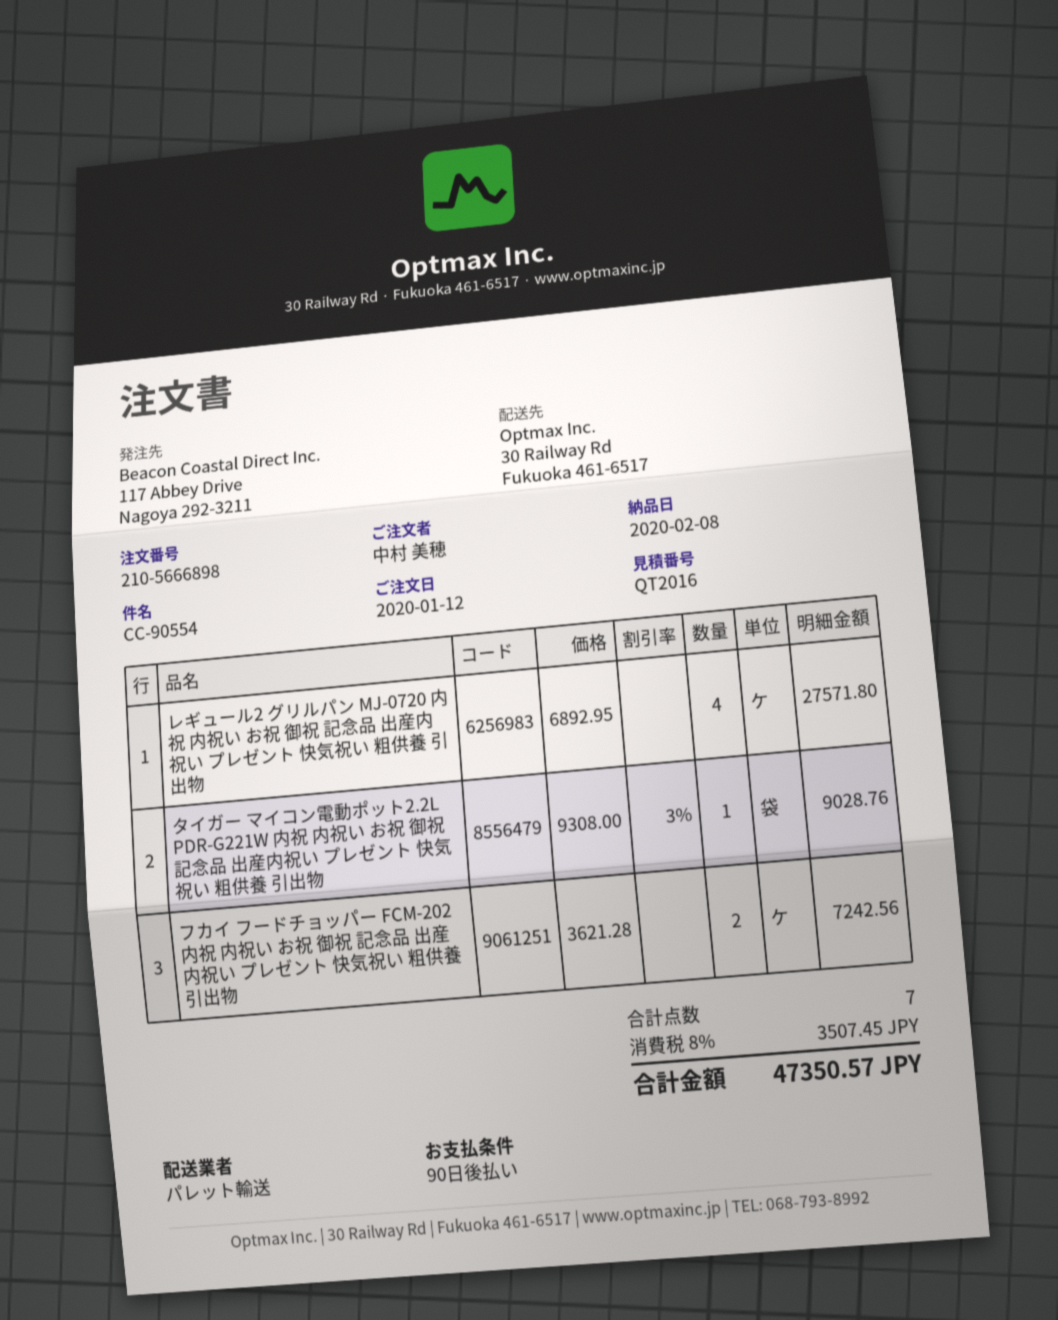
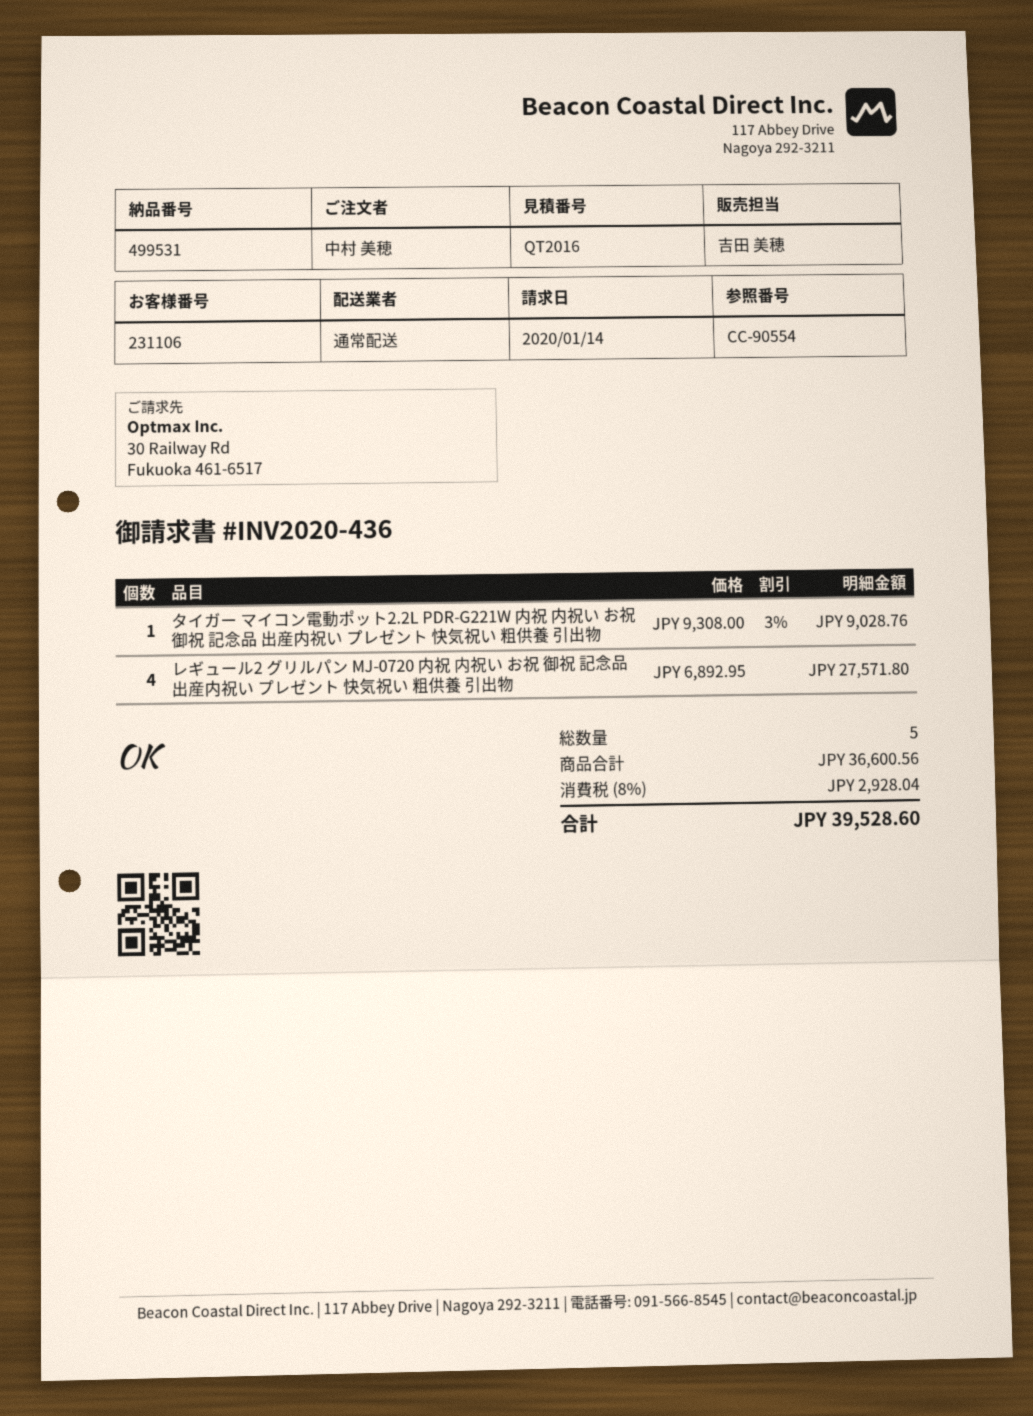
shipping method: pallet freight -> standard
フカイ フードチョッパー FCM-202 内祝 内祝い お祝 御祝 記念品 出産内祝い プレゼント 快気祝い 粗供養 引出物: 2 x 3621.28 = 7242.56 -> none
total quantity: 7 -> 5
tax: 8% = 3507.45 -> 8% = 2928.04
total: 47350.57 -> 39528.60

